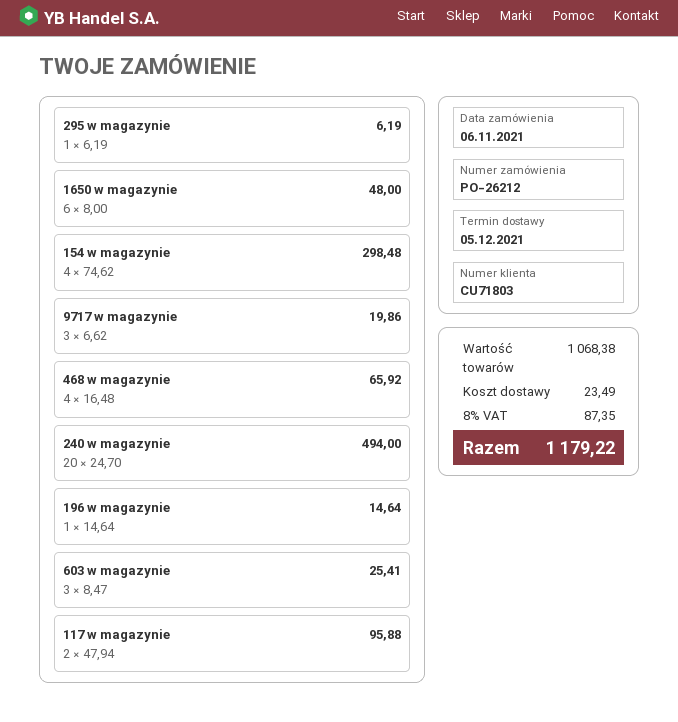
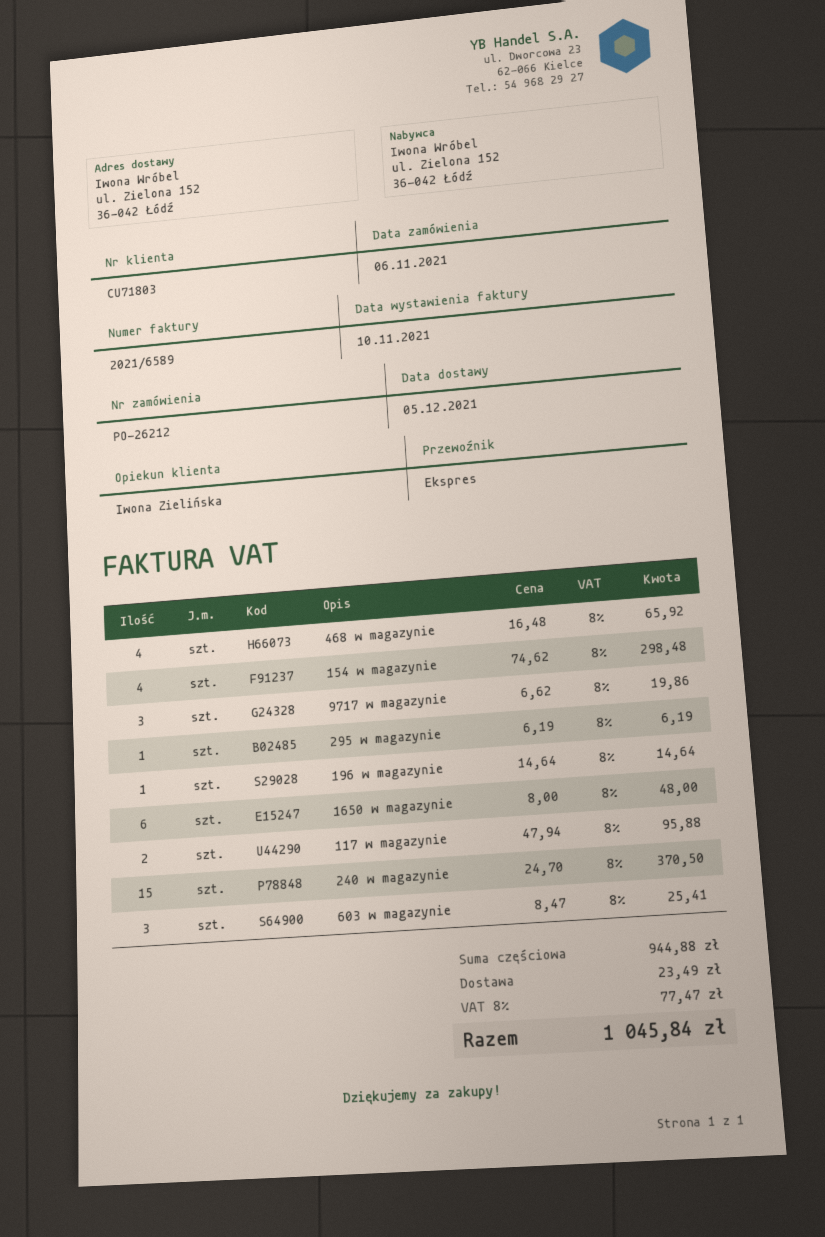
240 w magazynie: 20 x 24.70 = 494.00 -> 15 x 24.70 = 370.50
subtotal: 1068.38 -> 944.88
tax: 8% = 87.35 -> 8% = 77.47
total: 1179.22 -> 1045.84

